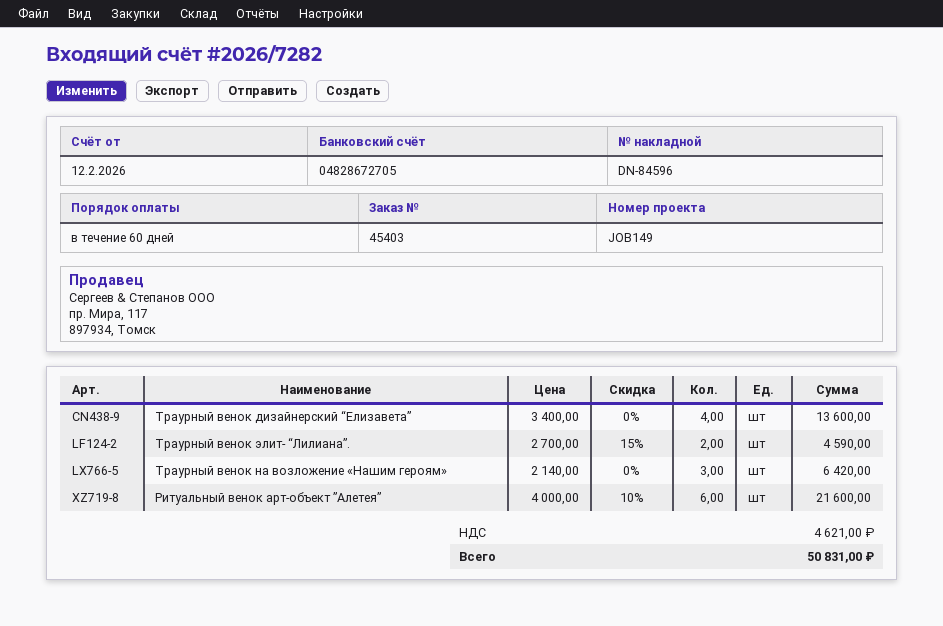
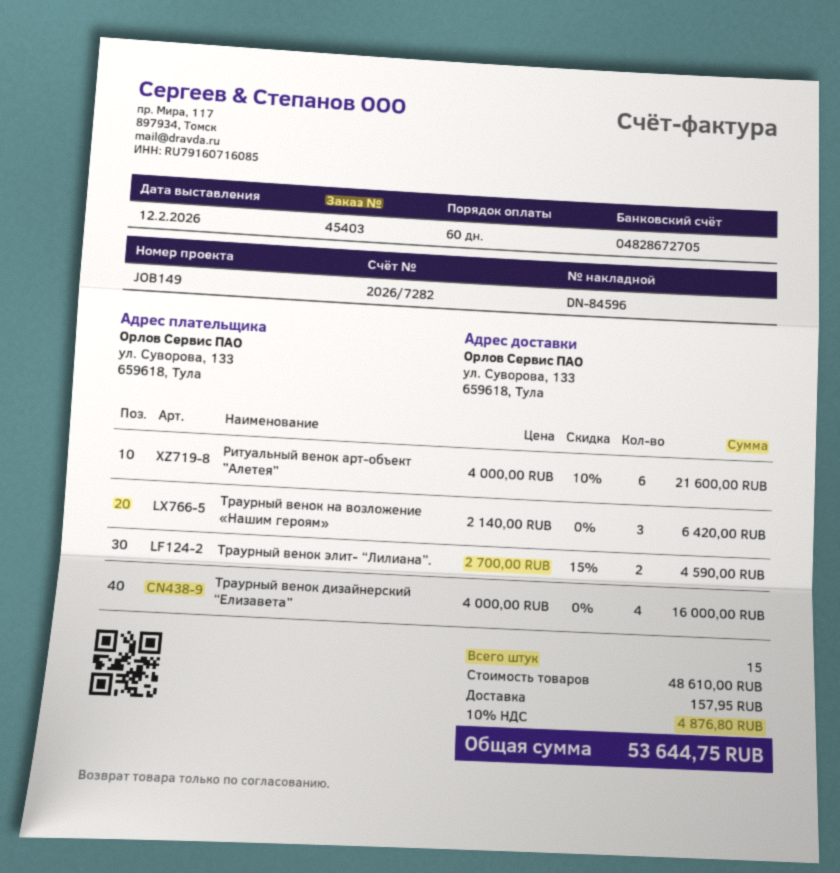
Траурный венок дизайнерский “Елизавета”: 4 x 3400.00 = 13600.00 -> 4 x 4000.00 = 16000.00
shipping: none -> 157.95
tax: 4621.00 -> 4876.80
total: 50831.00 -> 53644.75

